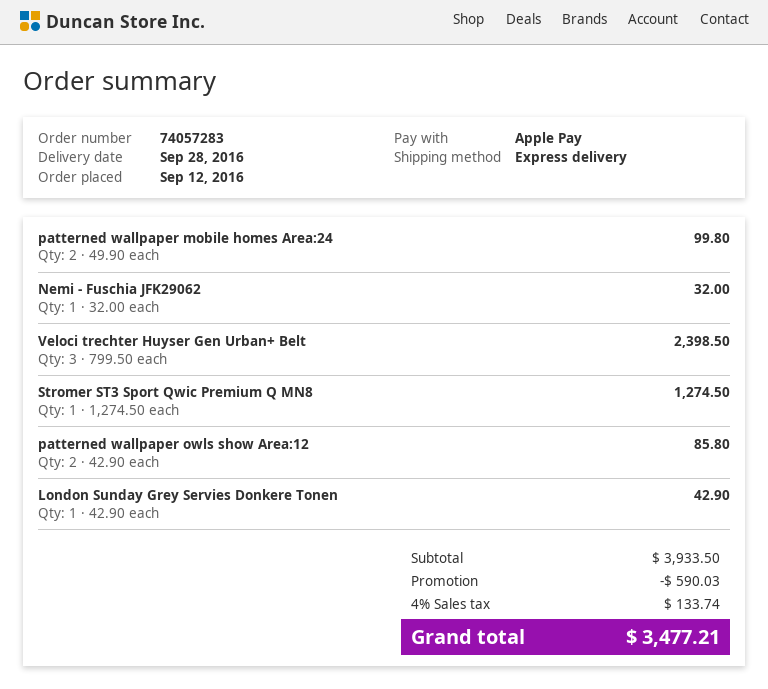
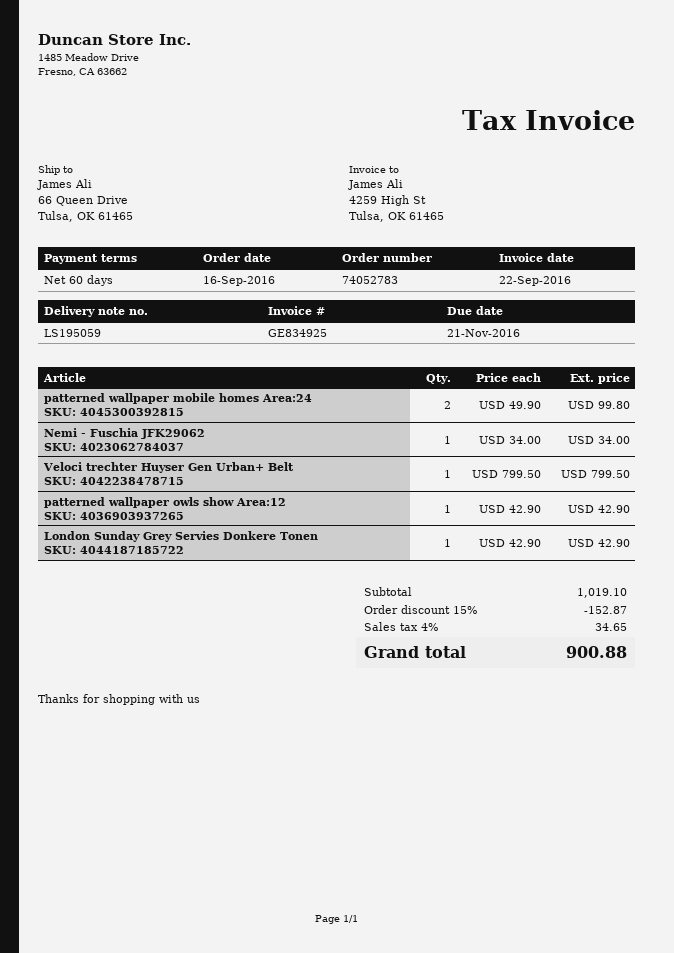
order number: 74057283 -> 74052783
order date: 2016-09-12 -> 2016-09-16
Nemi - Fuschia JFK29062: 1 x 32.00 = 32.00 -> 1 x 34.00 = 34.00
Veloci trechter Huyser Gen Urban+ Belt: 3 x 799.50 = 2398.50 -> 1 x 799.50 = 799.50
Stromer ST3 Sport Qwic Premium Q MN8: 1 x 1274.50 = 1274.50 -> none
patterned wallpaper owls show Area:12: 2 x 42.90 = 85.80 -> 1 x 42.90 = 42.90
subtotal: 3933.50 -> 1019.10
discount: 590.03 -> 152.87
tax: 4% = 133.74 -> 4% = 34.65
total: 3477.21 -> 900.88

